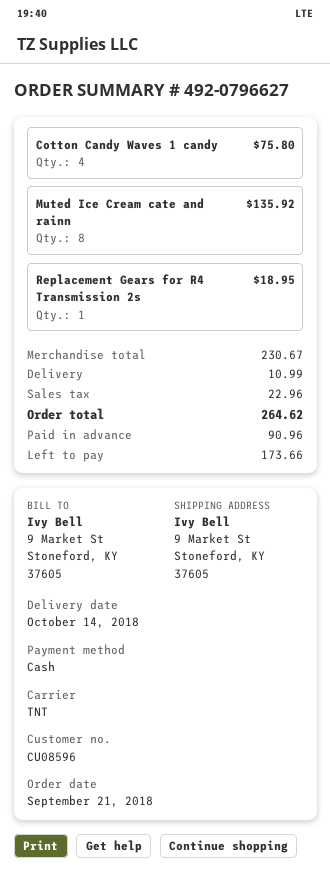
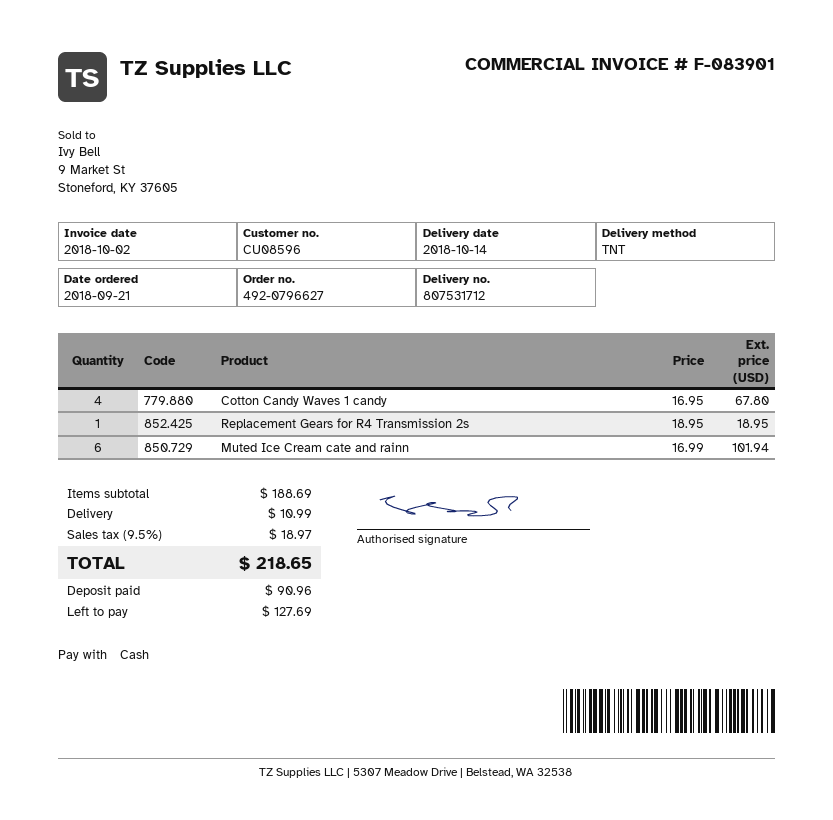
Cotton Candy Waves 1 candy: 4 for 75.80 -> 4 for 67.80
Muted Ice Cream cate and rainn: 8 for 135.92 -> 6 for 101.94
subtotal: 230.67 -> 188.69
tax: 22.96 -> 18.97
total: 264.62 -> 218.65
balance: 173.66 -> 127.69

